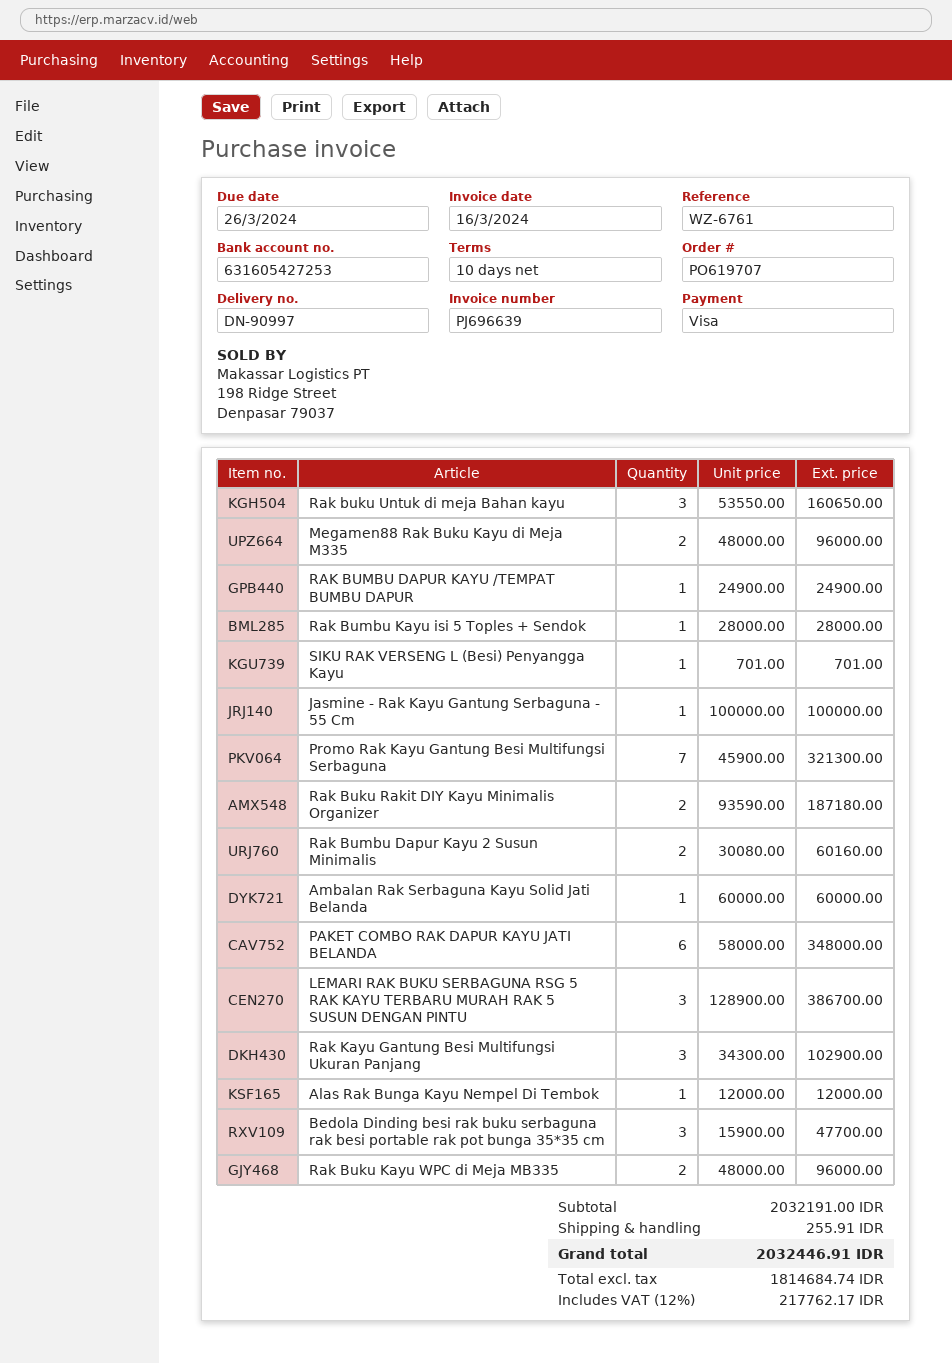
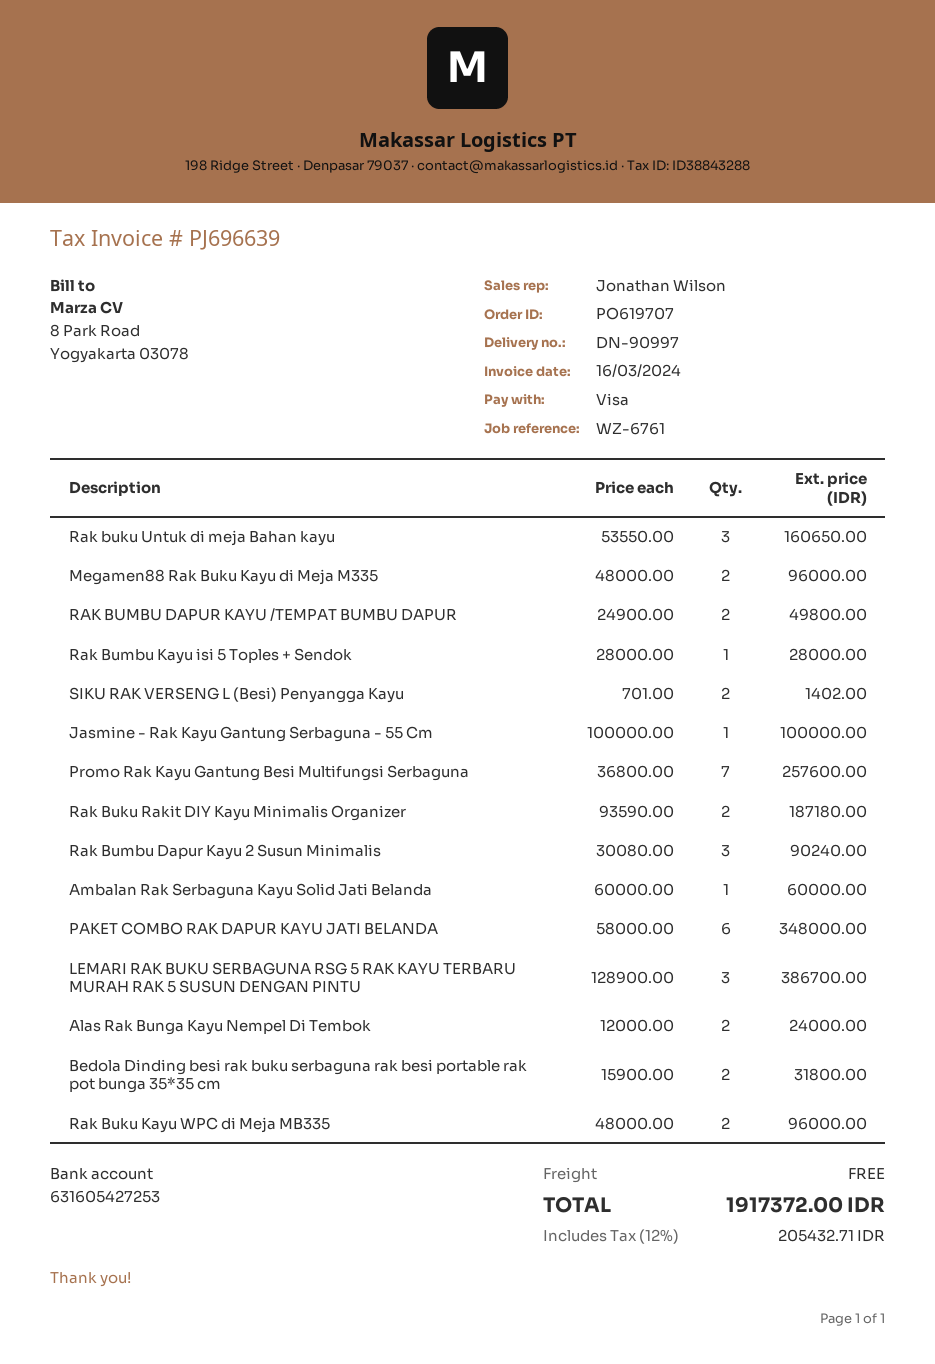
RAK BUMBU DAPUR KAYU /TEMPAT BUMBU DAPUR: 1 x 24900.00 = 24900.00 -> 2 x 24900.00 = 49800.00
SIKU RAK VERSENG L (Besi) Penyangga Kayu: 1 x 701.00 = 701.00 -> 2 x 701.00 = 1402.00
Promo Rak Kayu Gantung Besi Multifungsi Serbaguna: 7 x 45900.00 = 321300.00 -> 7 x 36800.00 = 257600.00
Rak Bumbu Dapur Kayu 2 Susun Minimalis: 2 x 30080.00 = 60160.00 -> 3 x 30080.00 = 90240.00
Rak Kayu Gantung Besi Multifungsi Ukuran Panjang: 3 x 34300.00 = 102900.00 -> none
Alas Rak Bunga Kayu Nempel Di Tembok: 1 x 12000.00 = 12000.00 -> 2 x 12000.00 = 24000.00
Bedola Dinding besi rak buku serbaguna rak besi portable rak pot bunga 35*35 cm: 3 x 15900.00 = 47700.00 -> 2 x 15900.00 = 31800.00
shipping: 255.91 -> 0.00
tax: 12% = 217762.17 -> 12% = 205432.71
total: 2032446.91 -> 1917372.00

